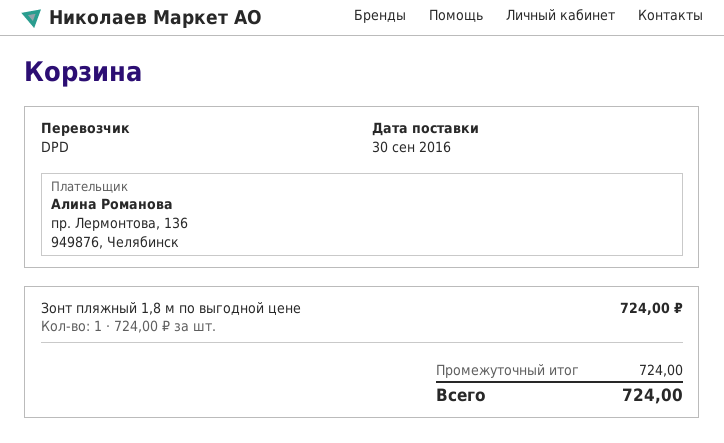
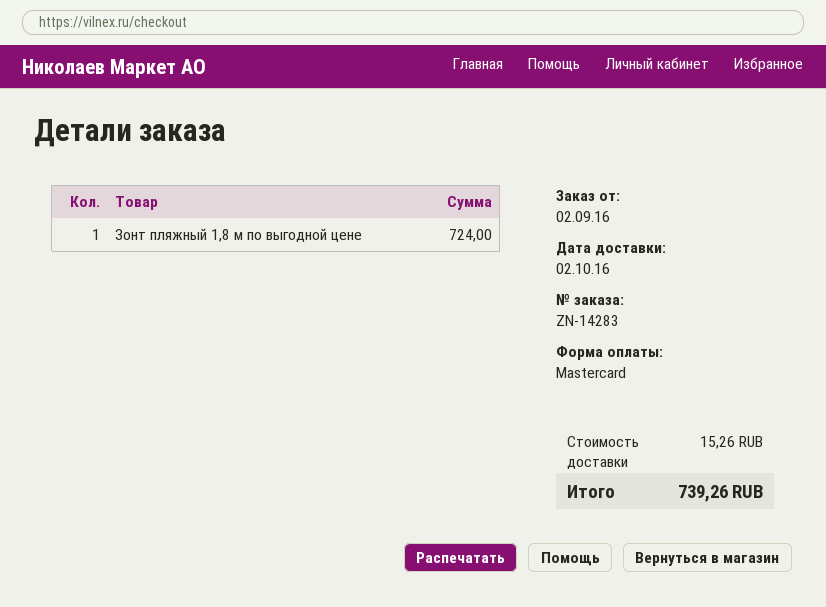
delivery date: 2016-09-30 -> 2016-10-02
shipping: none -> 15.26
total: 724.00 -> 739.26

